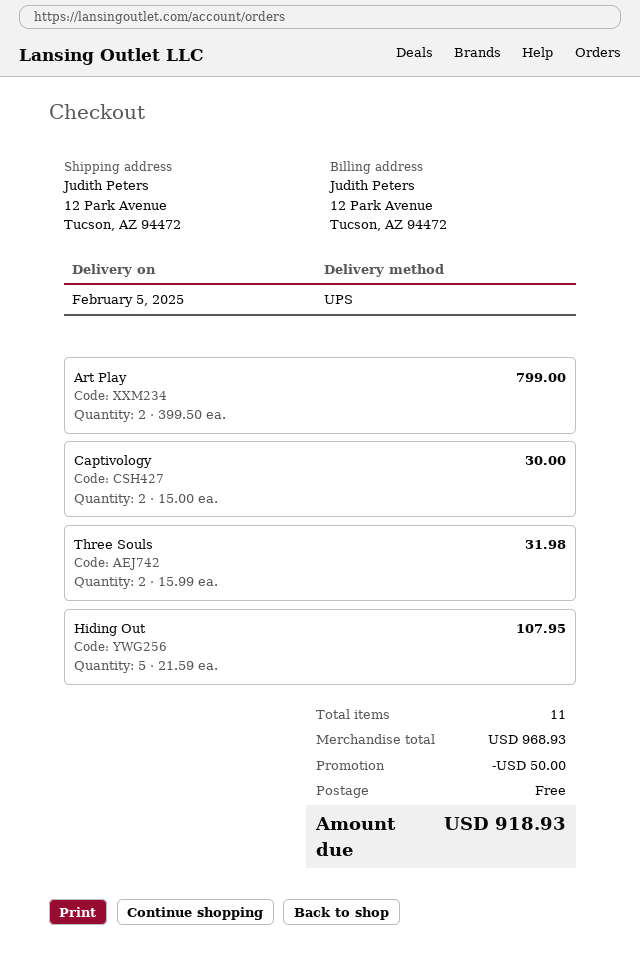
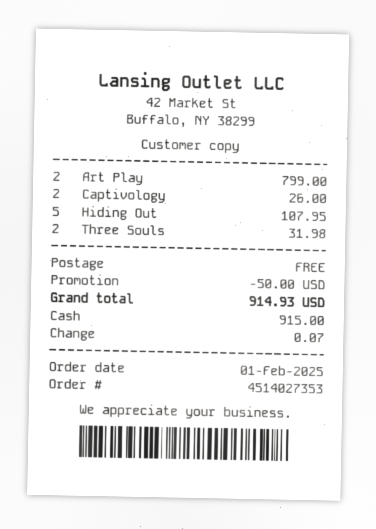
Captivology: 2 for 30.00 -> 2 for 26.00
total: 918.93 -> 914.93

